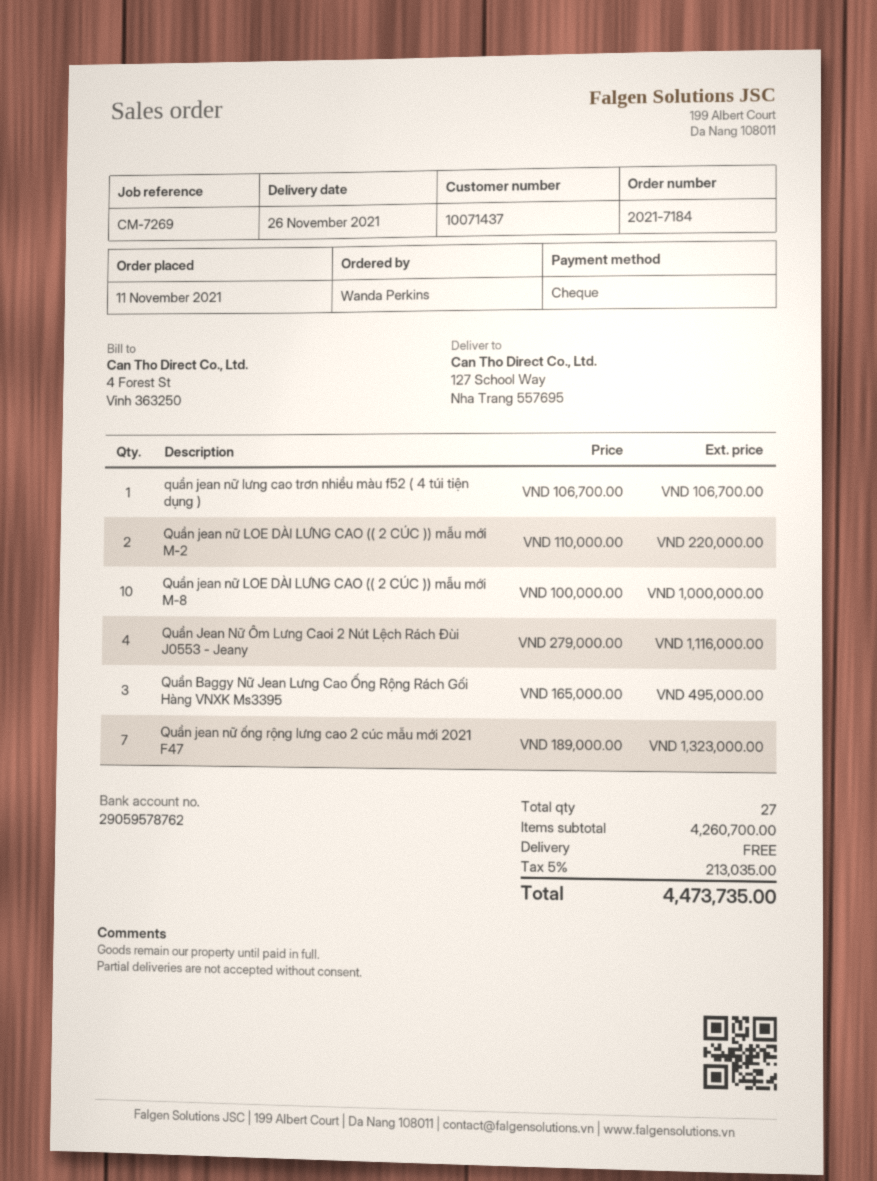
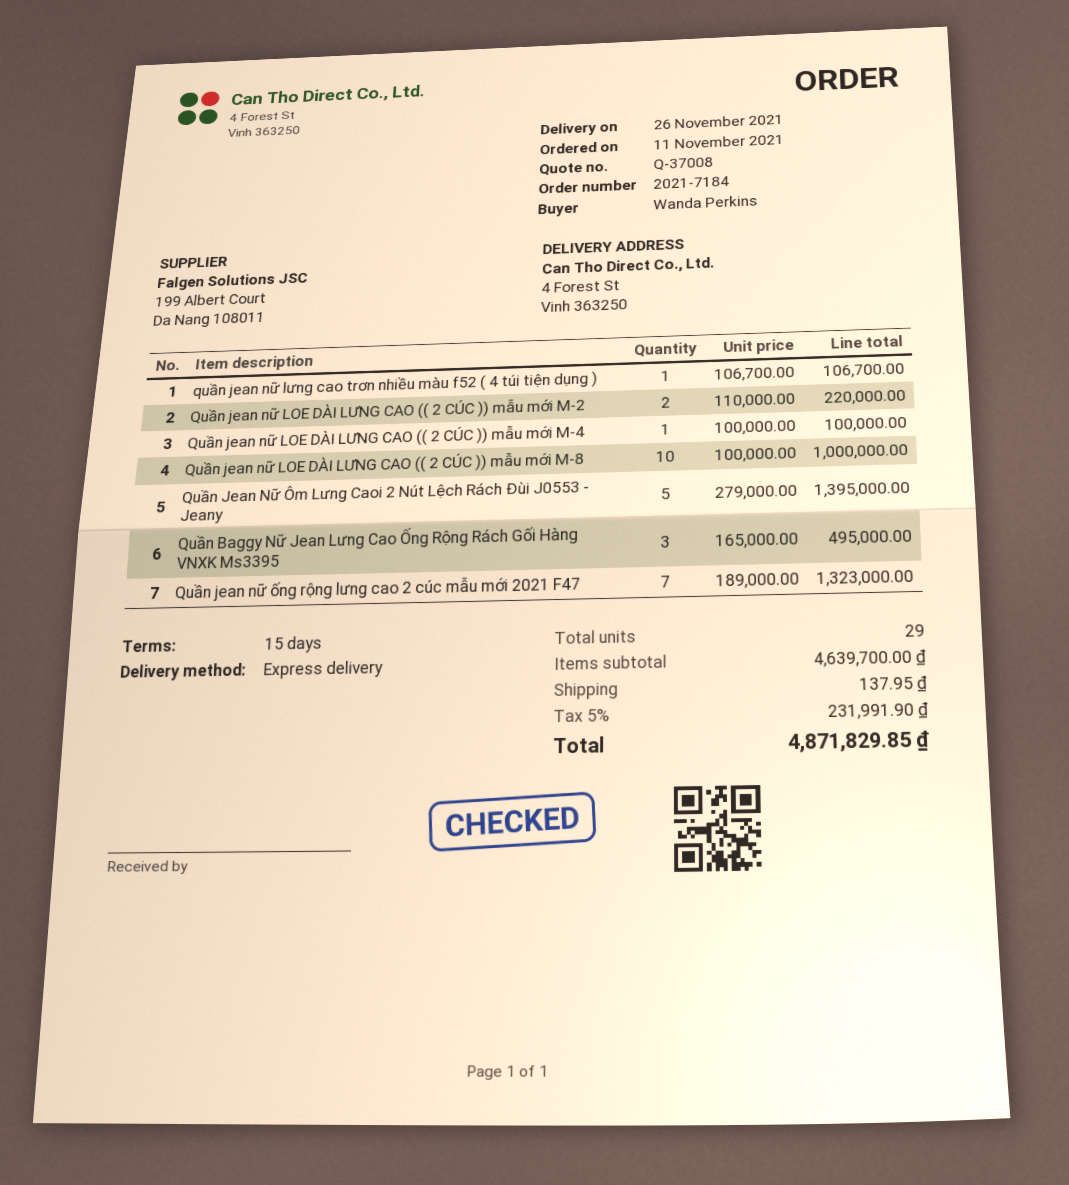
ship to: 127 School Way, Nha Trang 557695 -> 4 Forest St, Vinh 363250
Quần Jean Nữ Ôm Lưng Caoi 2 Nút Lệch Rách Đùi J0553 - Jeany: 4 x 279000.00 = 1116000.00 -> 5 x 279000.00 = 1395000.00
Quần jean nữ LOE DÀI LƯNG CAO (( 2 CÚC )) mẫu mới M-4: none -> 1 x 100000.00 = 100000.00
total quantity: 27 -> 29
subtotal: 4260700.00 -> 4639700.00
shipping: 0.00 -> 137.95
tax: 5% = 213035.00 -> 5% = 231991.90
total: 4473735.00 -> 4871829.85

